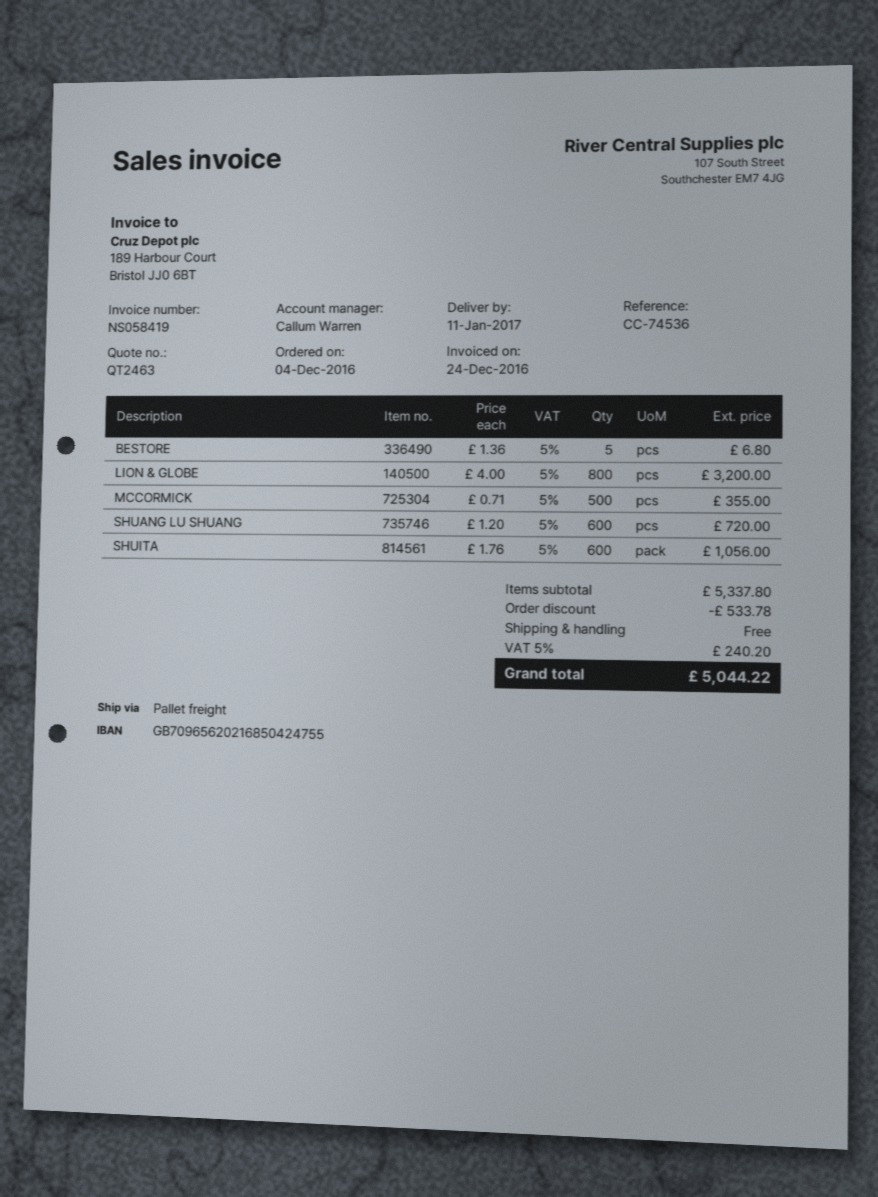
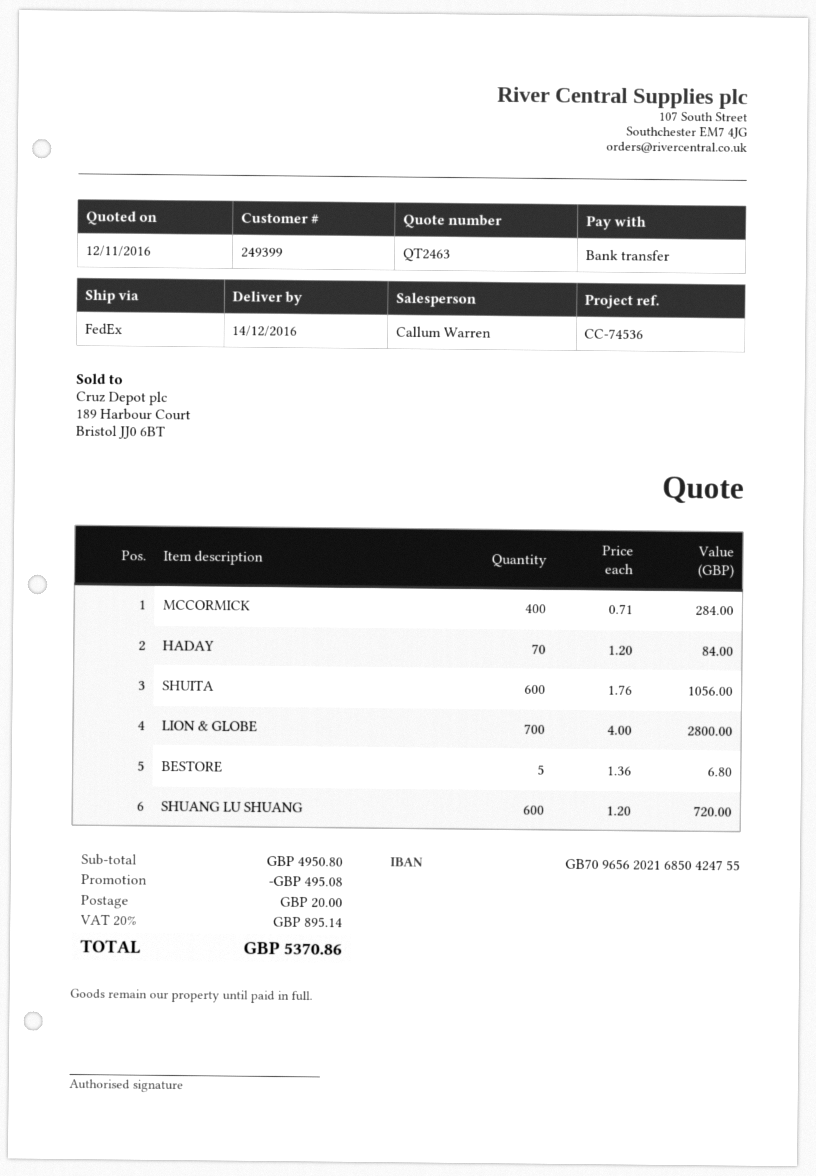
delivery date: 2017-01-11 -> 2016-12-14
shipping method: pallet freight -> FedEx
LION & GLOBE: 800 x 4.00 = 3200.00 -> 700 x 4.00 = 2800.00
MCCORMICK: 500 x 0.71 = 355.00 -> 400 x 0.71 = 284.00
HADAY: none -> 70 x 1.20 = 84.00
subtotal: 5337.80 -> 4950.80
discount: 533.78 -> 495.08
shipping: 0.00 -> 20.00
tax: 5% = 240.20 -> 20% = 895.14
total: 5044.22 -> 5370.86

